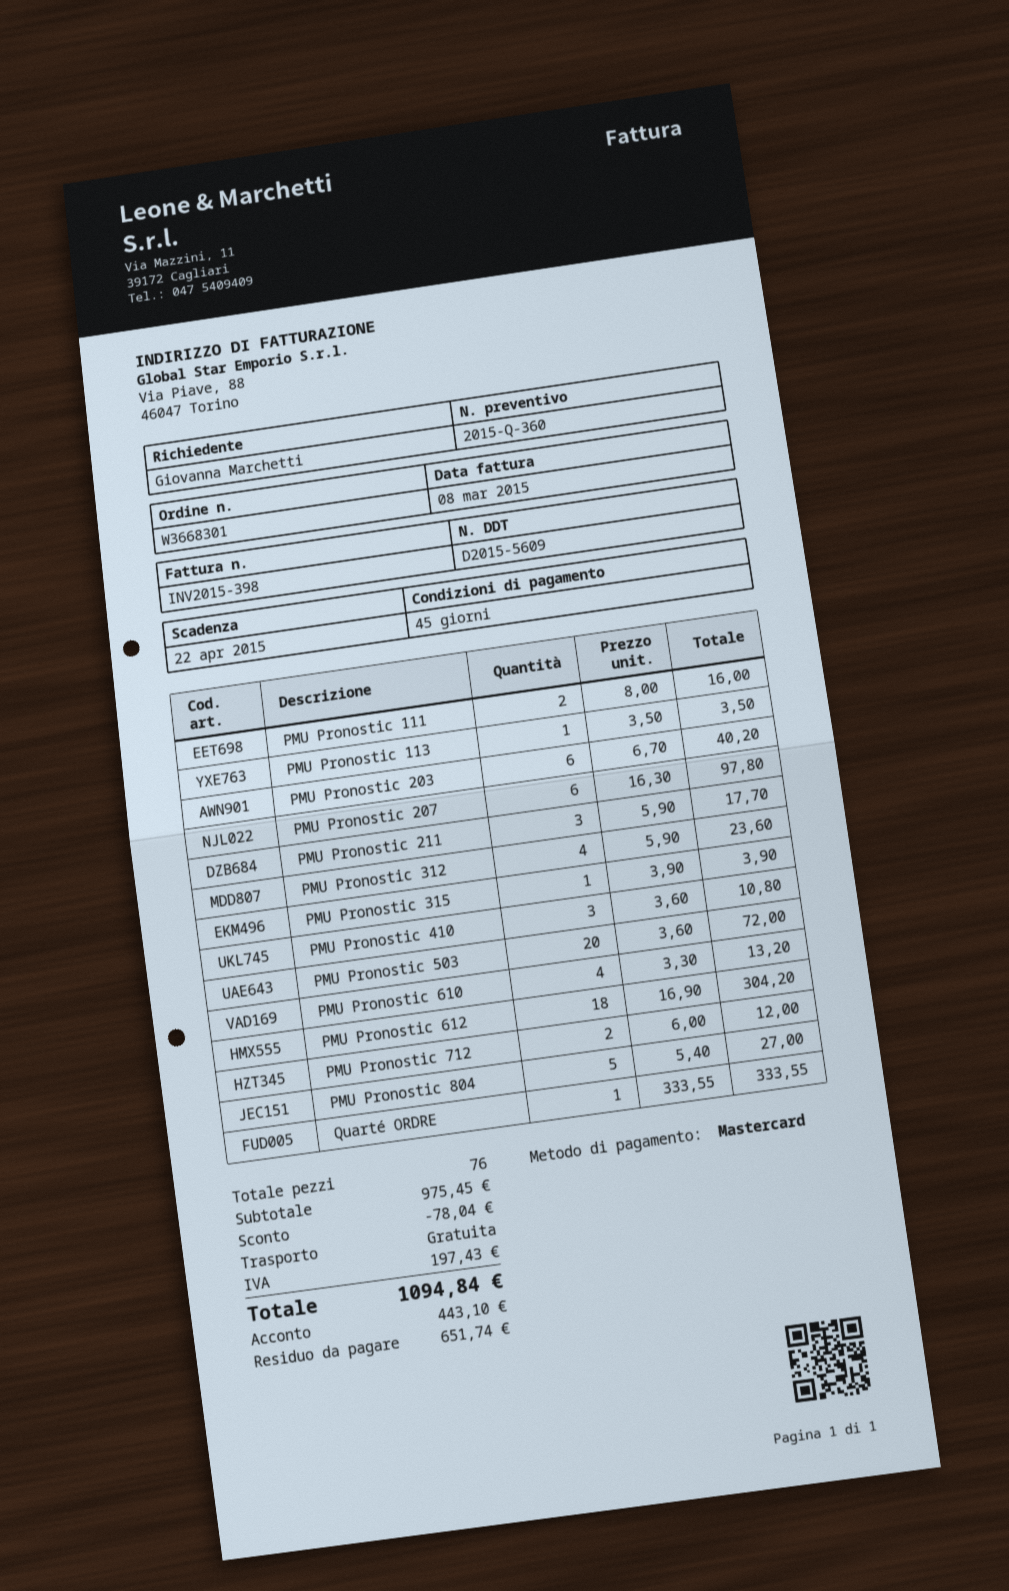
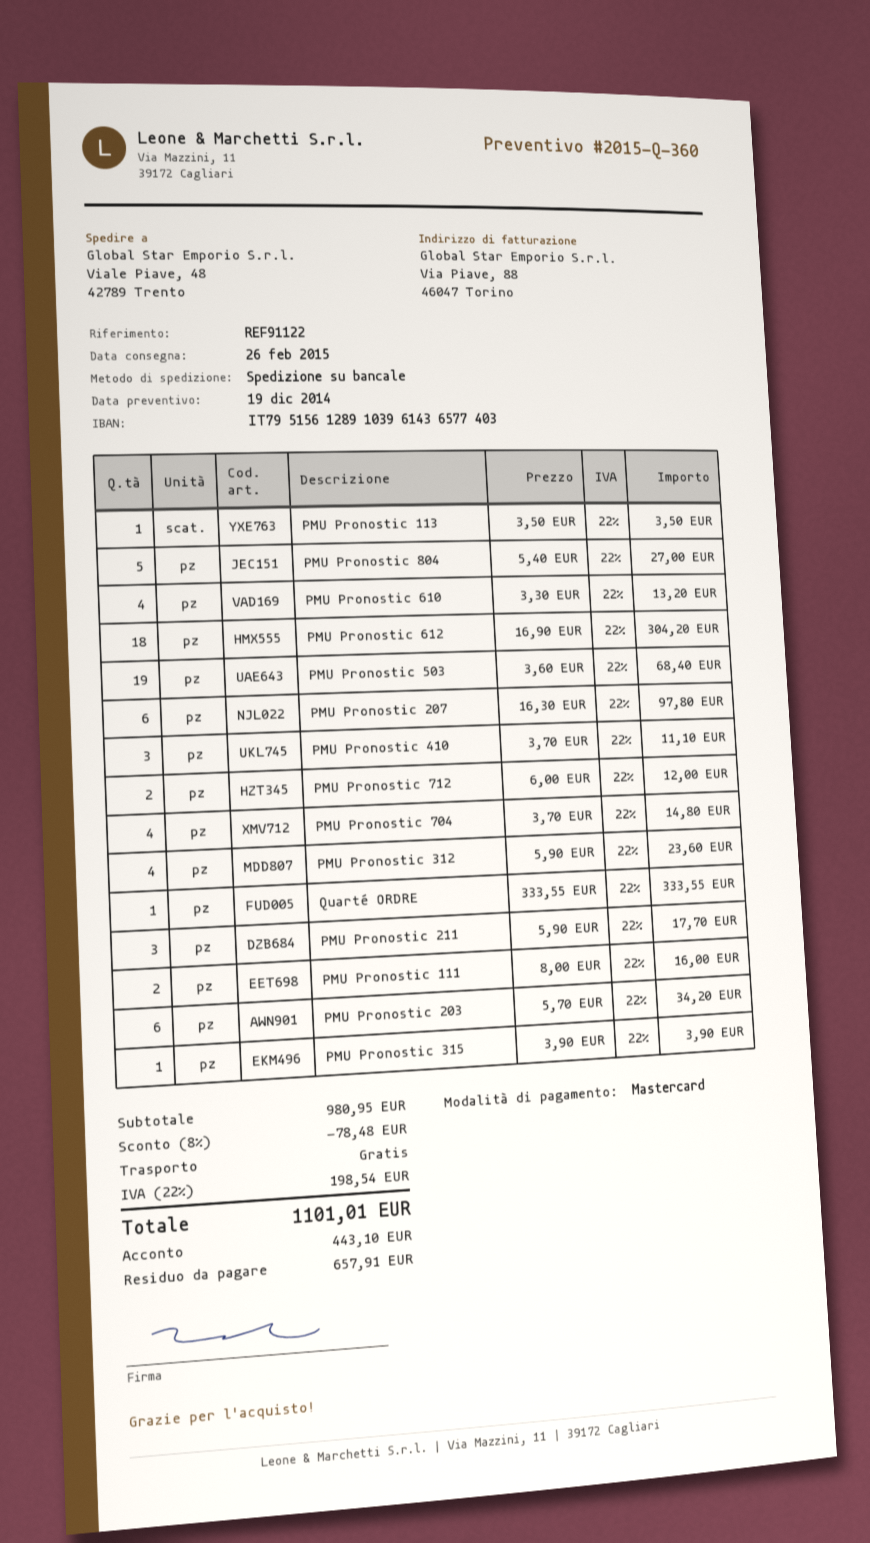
PMU Pronostic 203: 6 x 6.70 = 40.20 -> 6 x 5.70 = 34.20
PMU Pronostic 410: 3 x 3.60 = 10.80 -> 3 x 3.70 = 11.10
PMU Pronostic 503: 20 x 3.60 = 72.00 -> 19 x 3.60 = 68.40
PMU Pronostic 704: none -> 4 x 3.70 = 14.80
subtotal: 975.45 -> 980.95
discount: 78.04 -> 78.48
tax: 197.43 -> 198.54
total: 1094.84 -> 1101.01
balance: 651.74 -> 657.91

